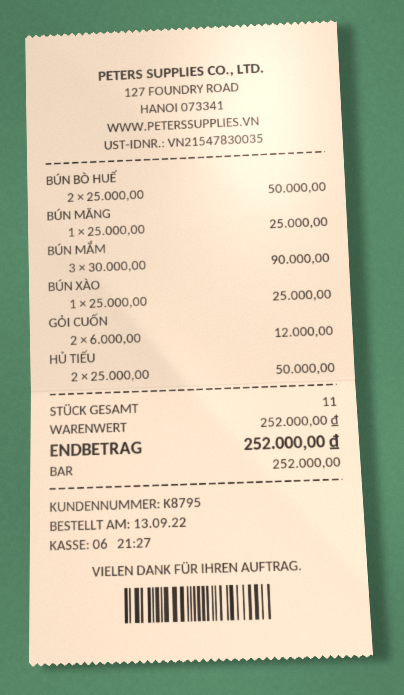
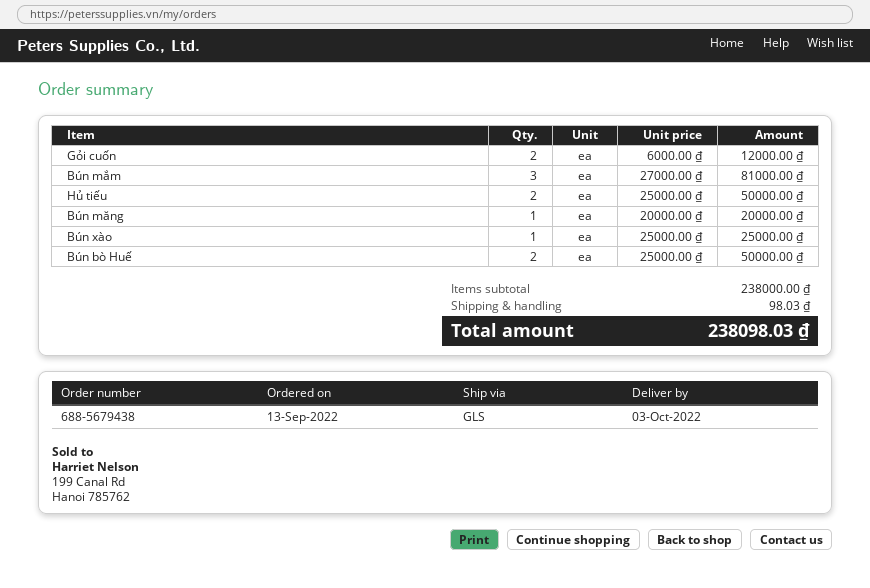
BÚN MĂNG: 1 x 25000.00 = 25000.00 -> 1 x 20000.00 = 20000.00
BÚN MẮM: 3 x 30000.00 = 90000.00 -> 3 x 27000.00 = 81000.00
subtotal: 252000.00 -> 238000.00
shipping: none -> 98.03
total: 252000.00 -> 238098.03

